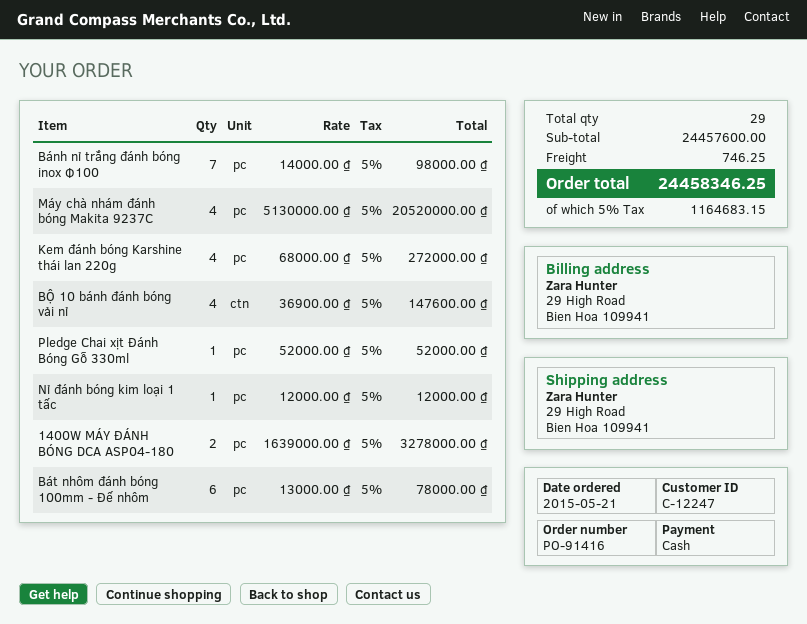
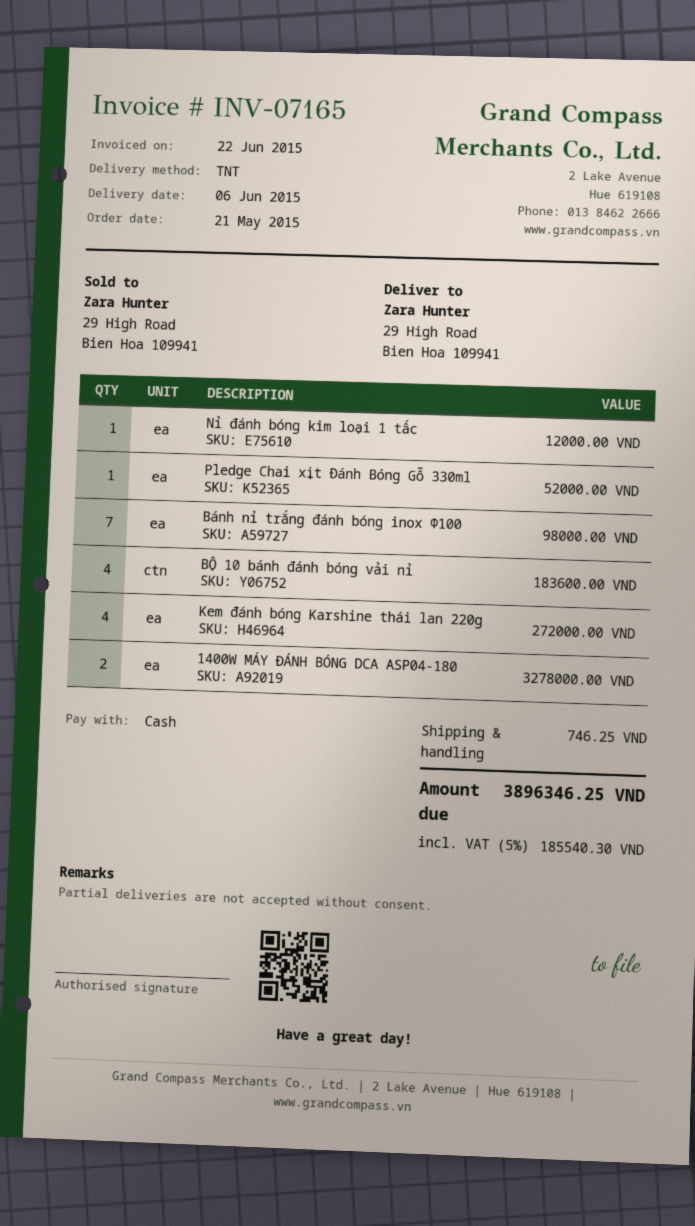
Máy chà nhám đánh bóng Makita 9237C: 4 for 20520000.00 -> none
BỘ 10 bánh đánh bóng vải nỉ: 4 for 147600.00 -> 4 for 183600.00
Bát nhôm đánh bóng 100mm - Đế nhôm: 6 for 78000.00 -> none
tax: 5% = 1164683.15 -> 5% = 185540.30
total: 24458346.25 -> 3896346.25

